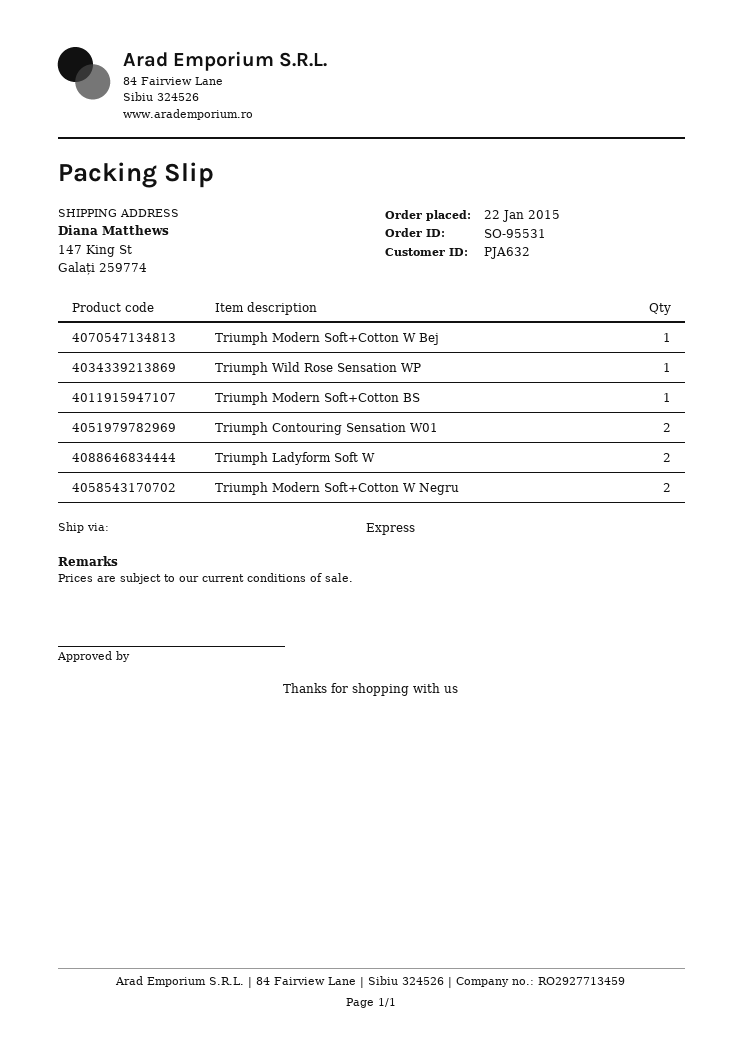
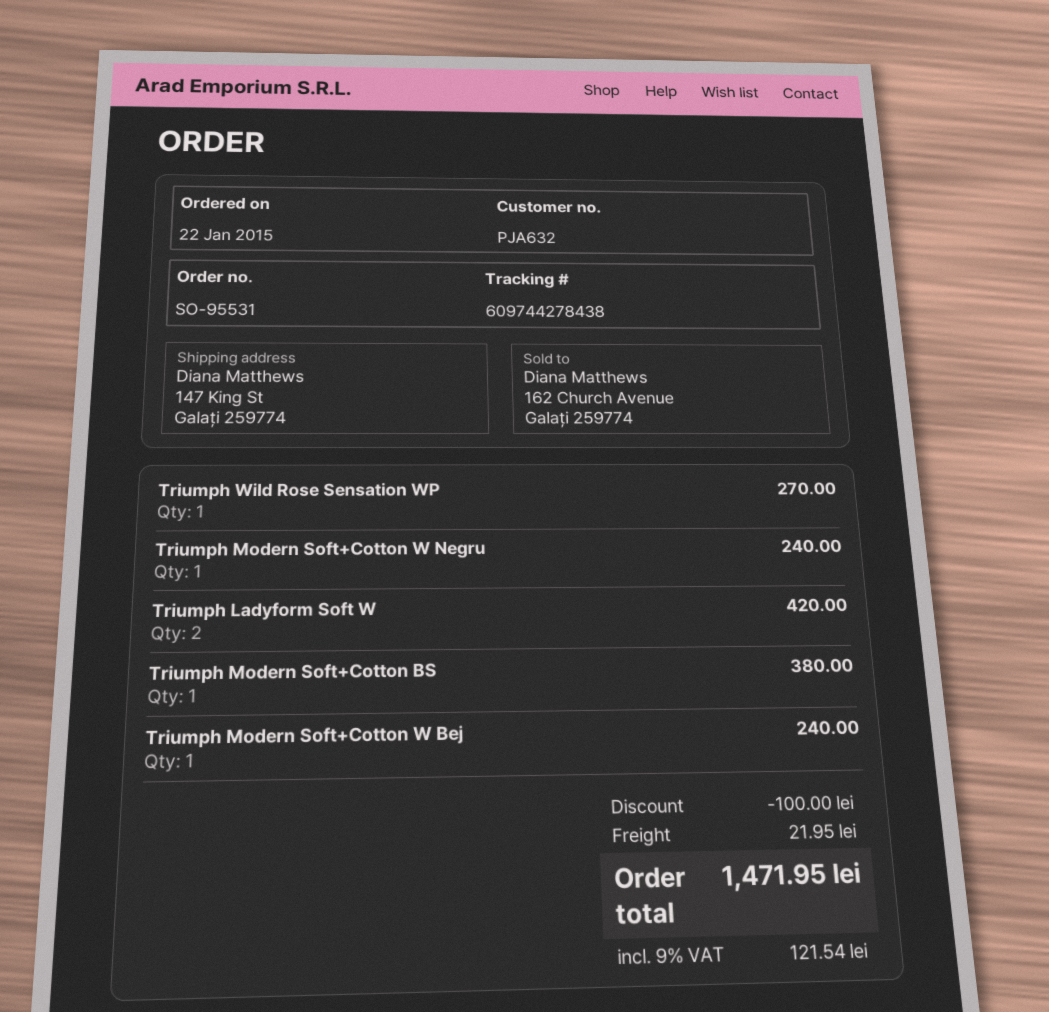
Triumph Contouring Sensation W01: 2 -> none
Triumph Modern Soft+Cotton W Negru: 2 -> 1

